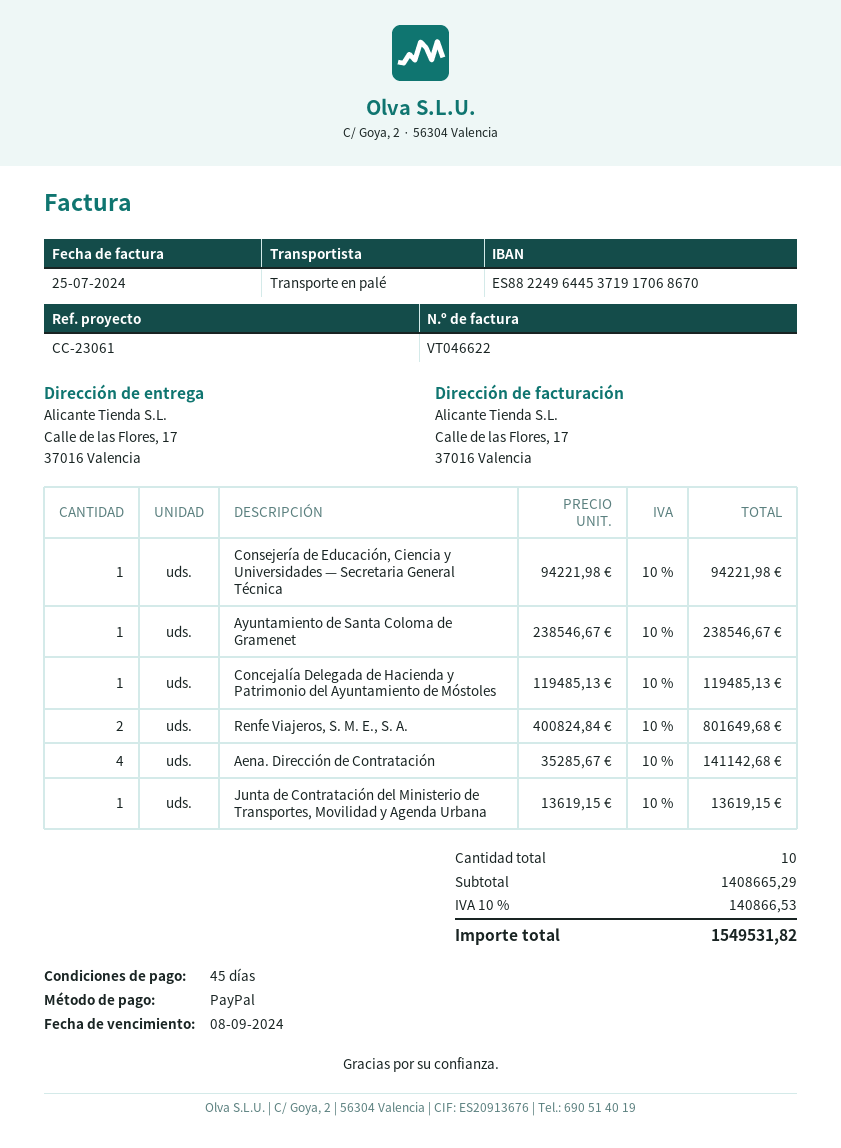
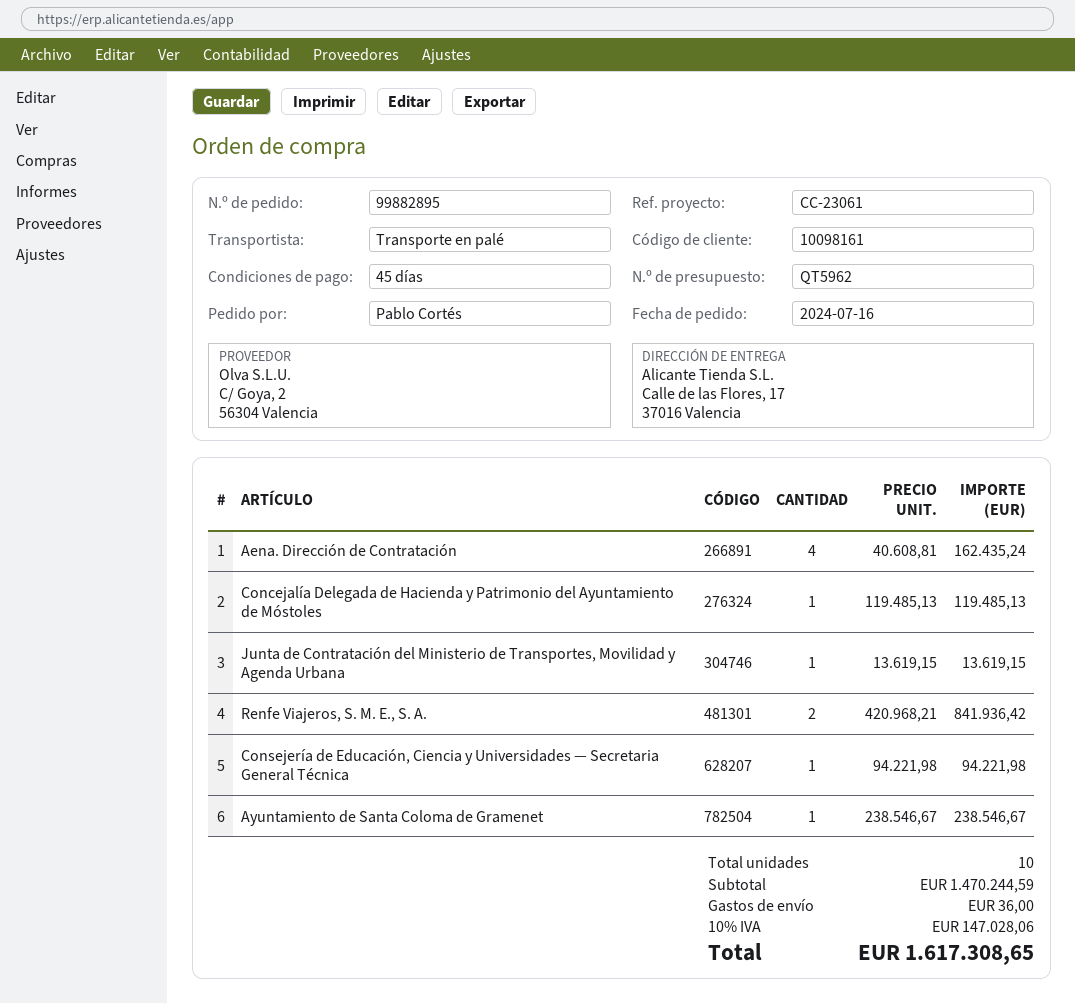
Renfe Viajeros, S. M. E., S. A.: 2 x 400824.84 = 801649.68 -> 2 x 420968.21 = 841936.42
Aena. Dirección de Contratación: 4 x 35285.67 = 141142.68 -> 4 x 40608.81 = 162435.24
subtotal: 1408665.29 -> 1470244.59
shipping: none -> 36.00
tax: 10% = 140866.53 -> 10% = 147028.06
total: 1549531.82 -> 1617308.65

